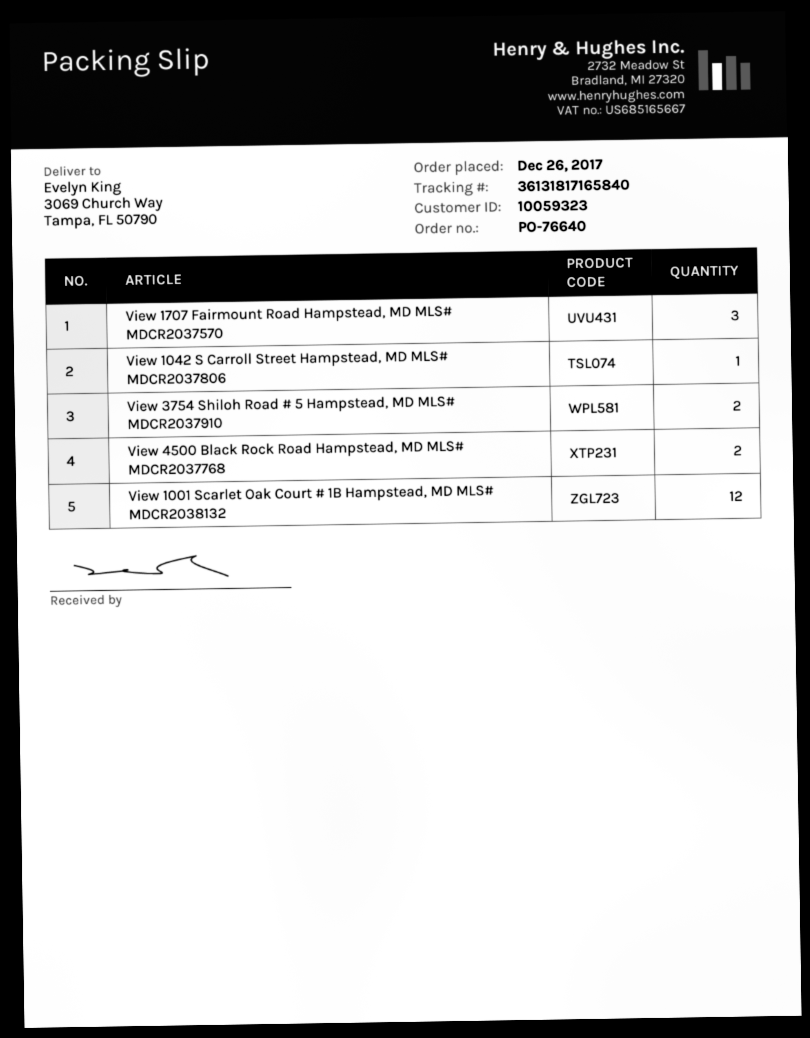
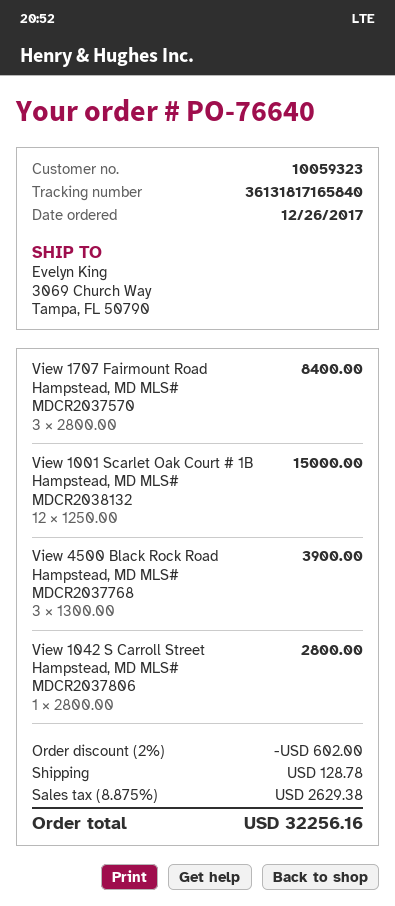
View 3754 Shiloh Road # 5 Hampstead, MD MLS# MDCR2037910: 2 -> none
View 4500 Black Rock Road Hampstead, MD MLS# MDCR2037768: 2 -> 3

